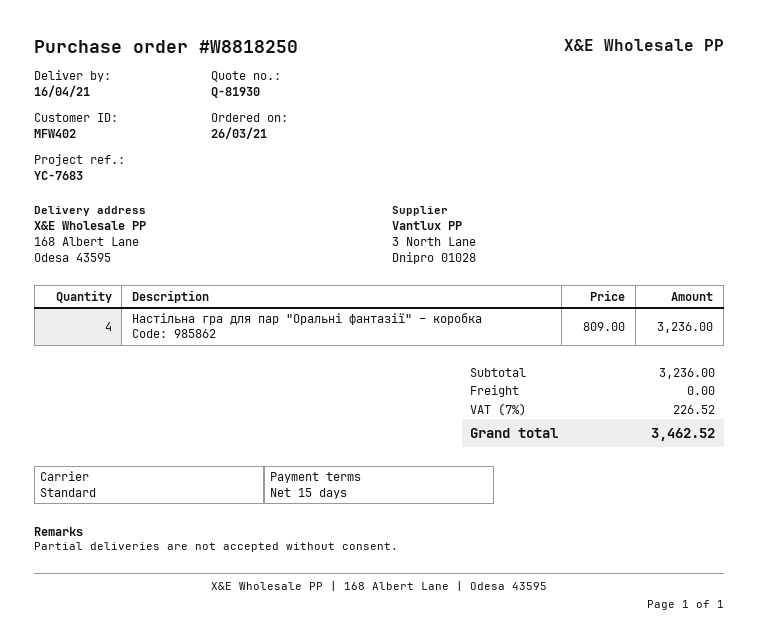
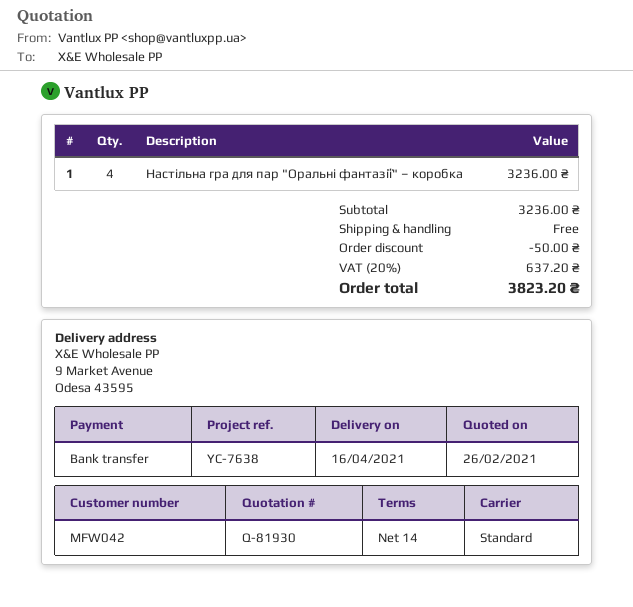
payment terms: 15 days -> 14 days
customer number: MFW402 -> MFW042
reference: YC-7683 -> YC-7638
ship to: 168 Albert Lane, Odesa 43595 -> 9 Market Avenue, Odesa 43595
discount: none -> 50.00
tax: 7% = 226.52 -> 20% = 637.20
total: 3462.52 -> 3823.20

